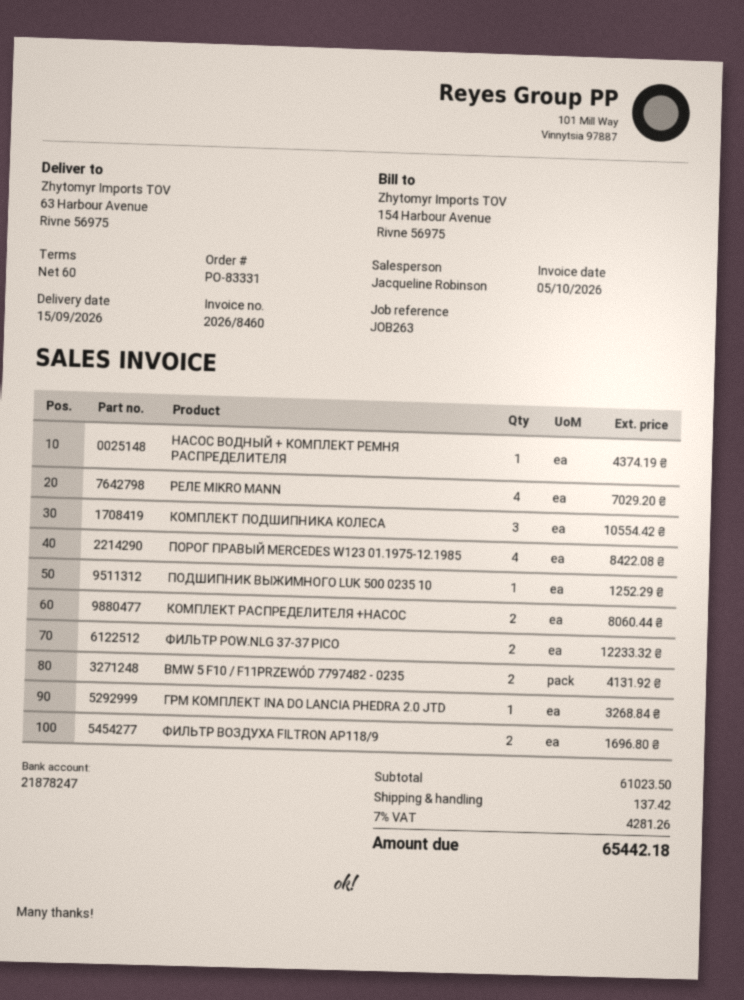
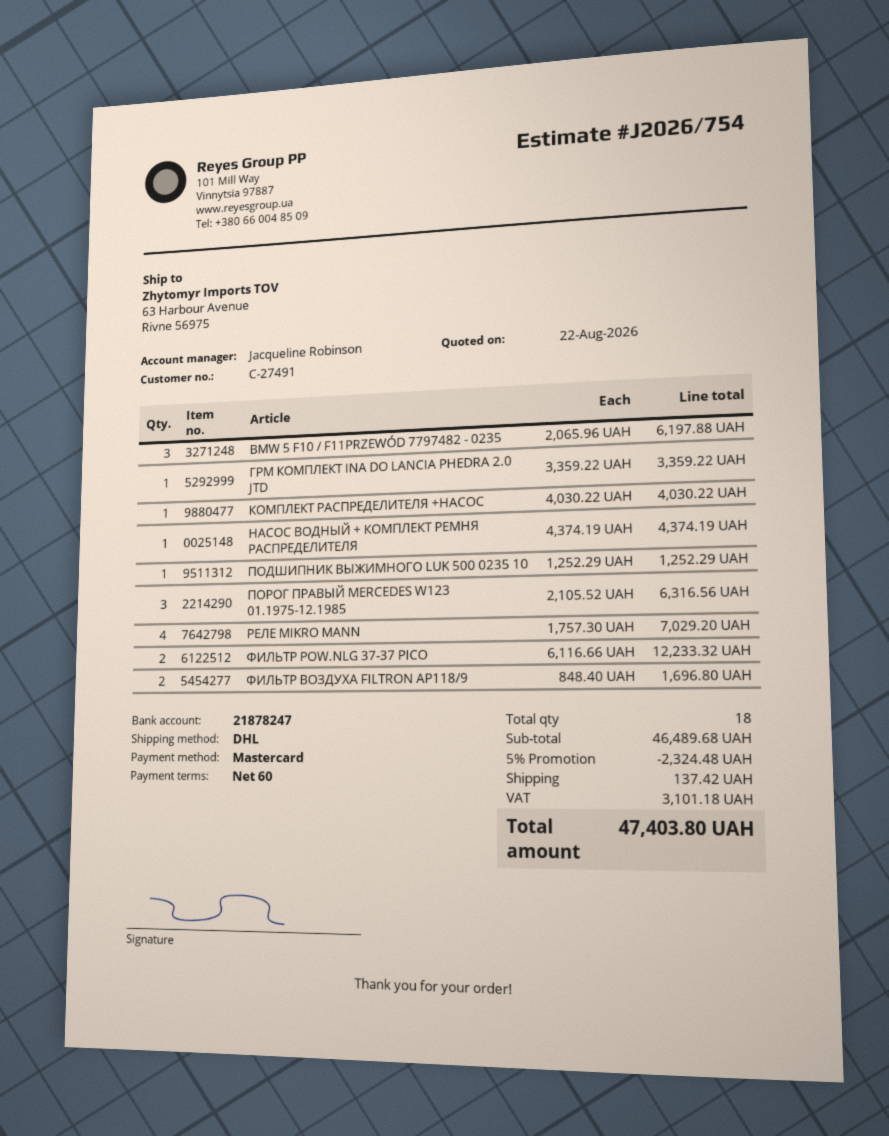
КОМПЛЕКТ ПОДШИПНИКА КОЛЕСА: 3 for 10554.42 -> none
ПОРОГ ПРАВЫЙ MERCEDES W123 01.1975-12.1985: 4 for 8422.08 -> 3 for 6316.56
КОМПЛЕКТ РАСПРЕДЕЛИТЕЛЯ +НАСОС: 2 for 8060.44 -> 1 for 4030.22
BMW 5 F10 / F11PRZEWÓD 7797482 - 0235: 2 for 4131.92 -> 3 for 6197.88
ГРМ КОМПЛЕКТ INA DO LANCIA PHEDRA 2.0 JTD: 1 for 3268.84 -> 1 for 3359.22
subtotal: 61023.50 -> 46489.68
discount: none -> 5% = 2324.48
tax: 4281.26 -> 3101.18
total: 65442.18 -> 47403.80

